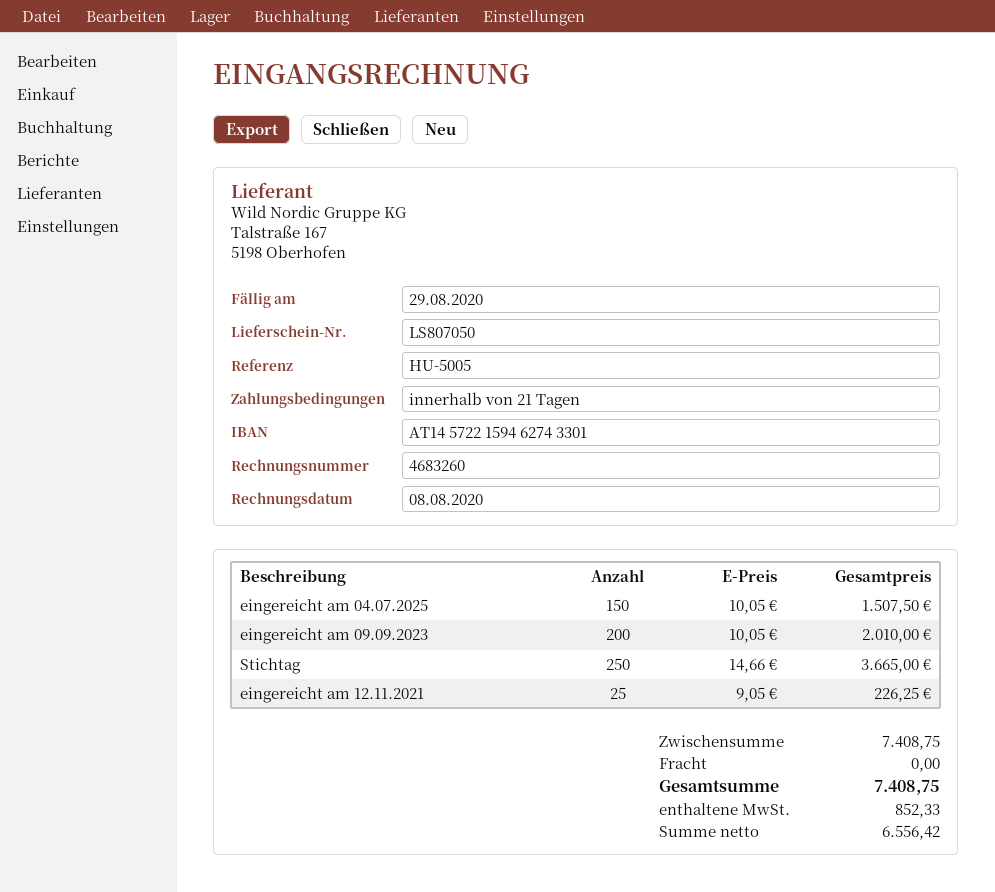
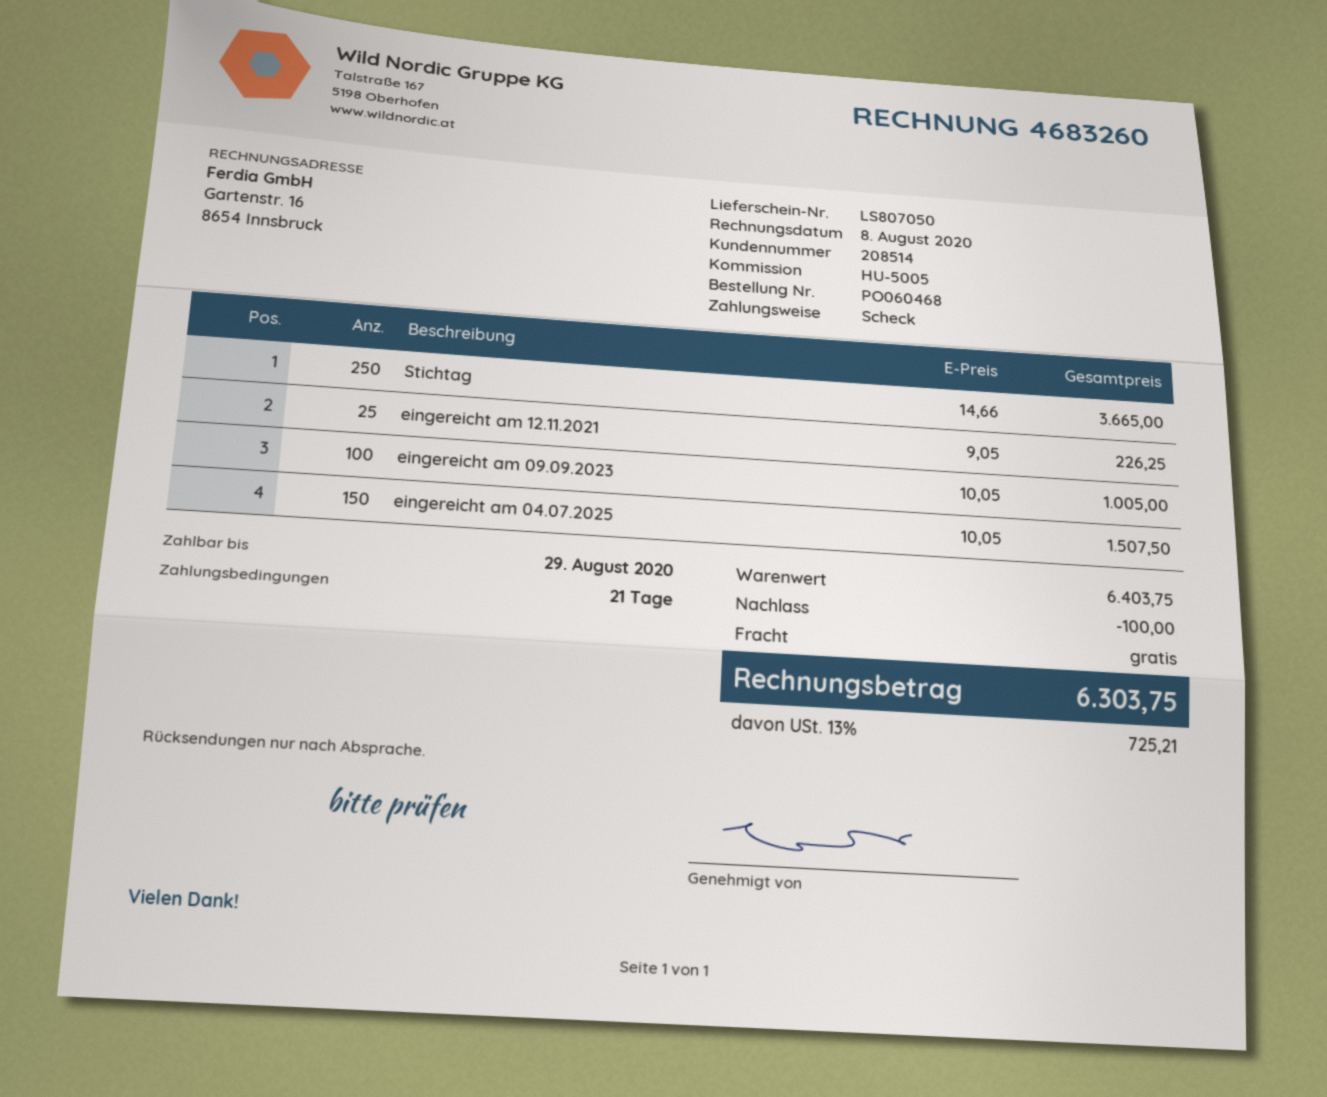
eingereicht am 09.09.2023: 200 x 10.05 = 2010.00 -> 100 x 10.05 = 1005.00
subtotal: 7408.75 -> 6403.75
discount: none -> 100.00
tax: 852.33 -> 725.21
total: 7408.75 -> 6303.75

